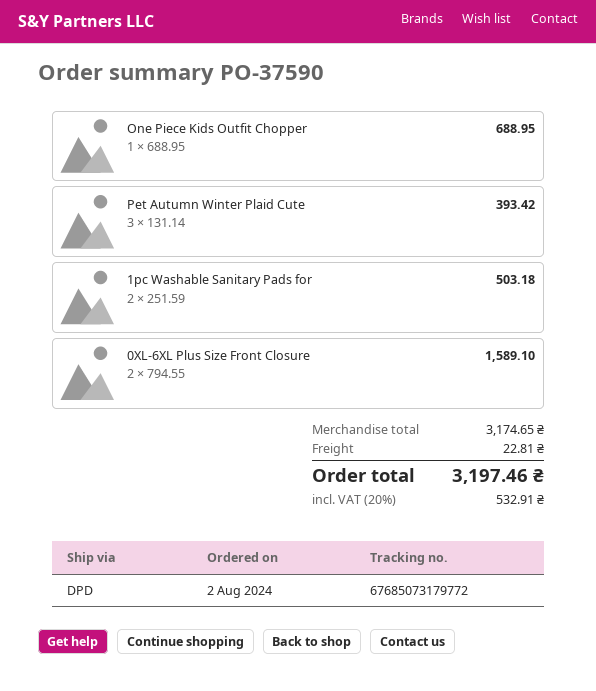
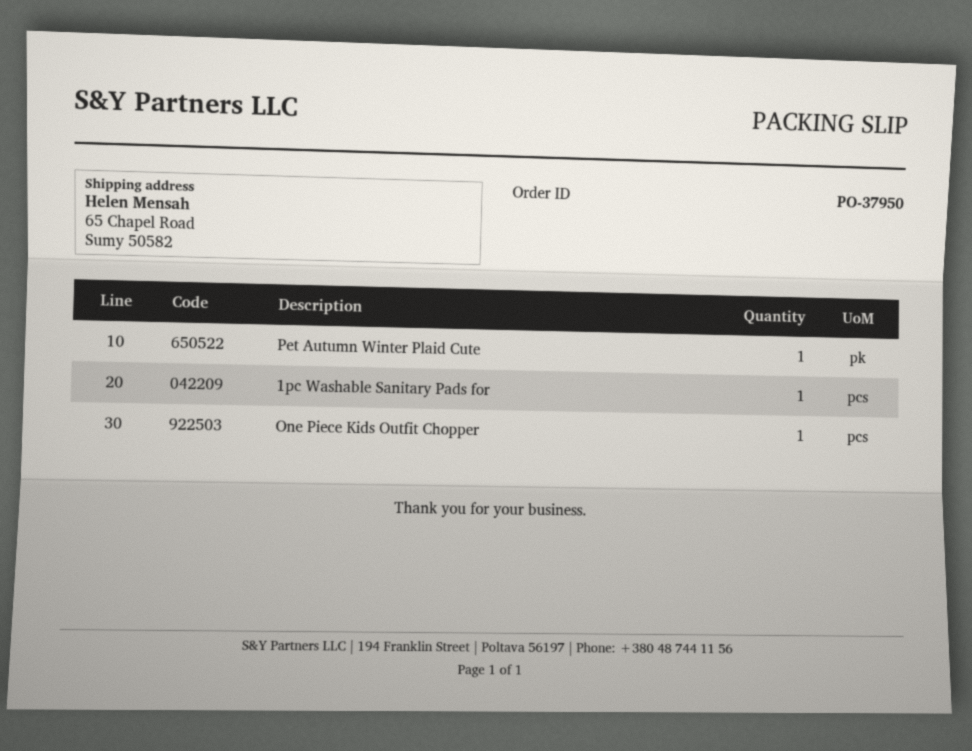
order number: PO-37590 -> PO-37950
Pet Autumn Winter Plaid Cute: 3 -> 1
1pc Washable Sanitary Pads for: 2 -> 1
0XL-6XL Plus Size Front Closure: 2 -> none

